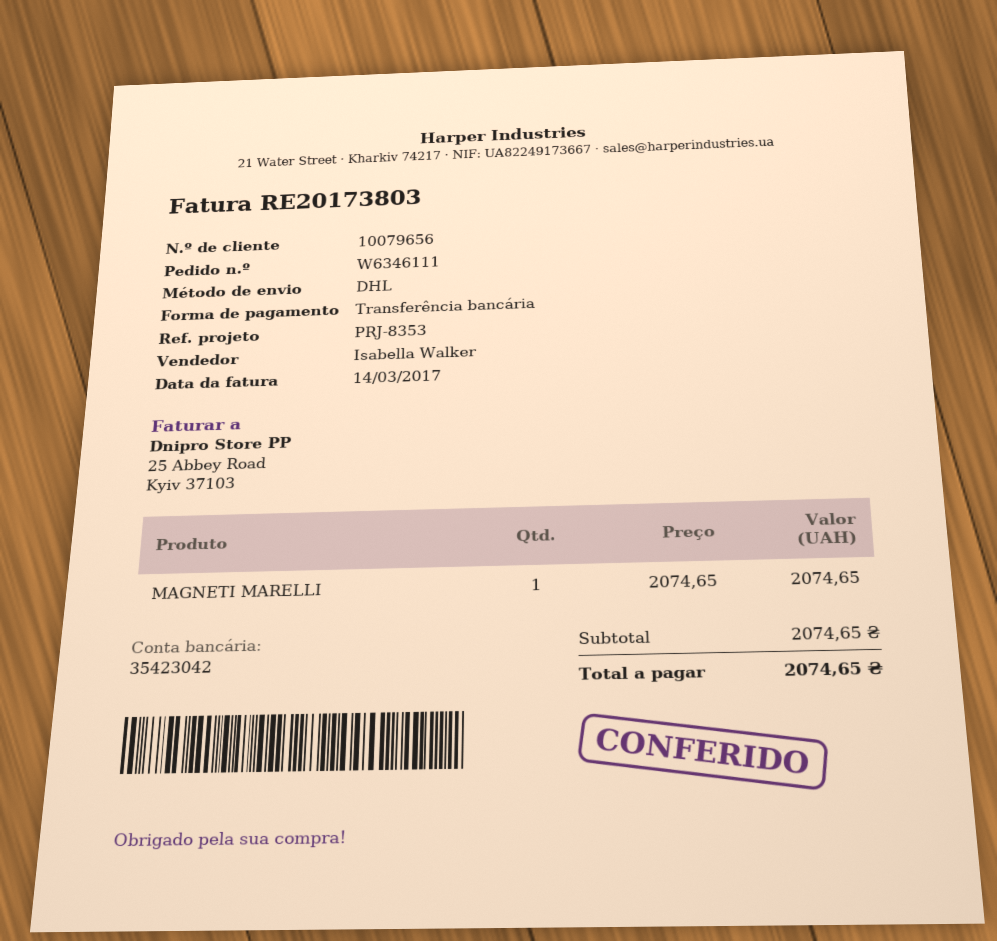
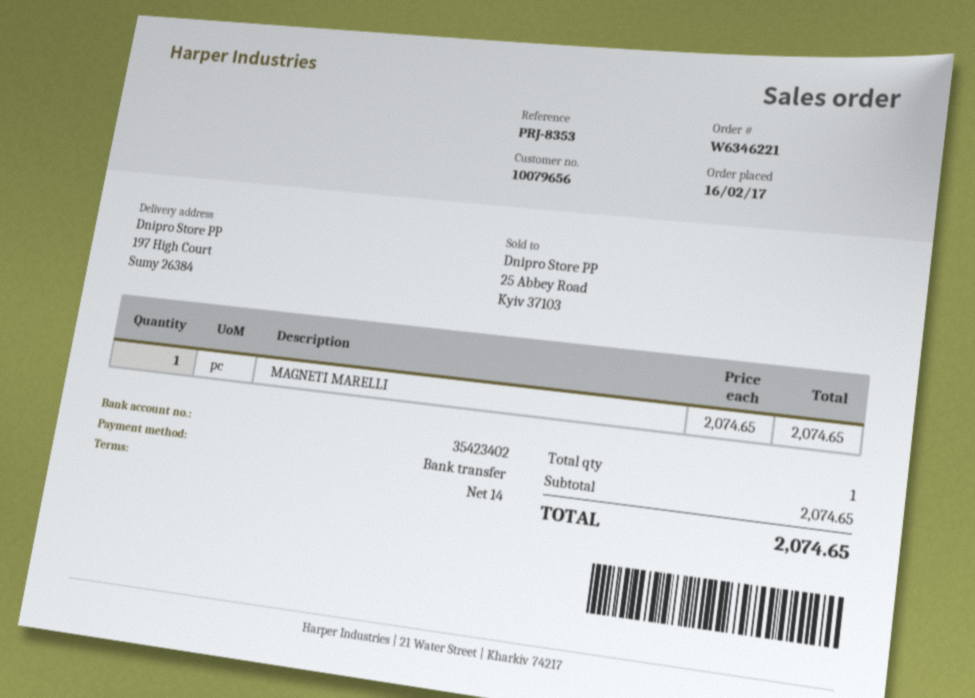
order number: W6346111 -> W6346221
bank account: 35423042 -> 35423402

